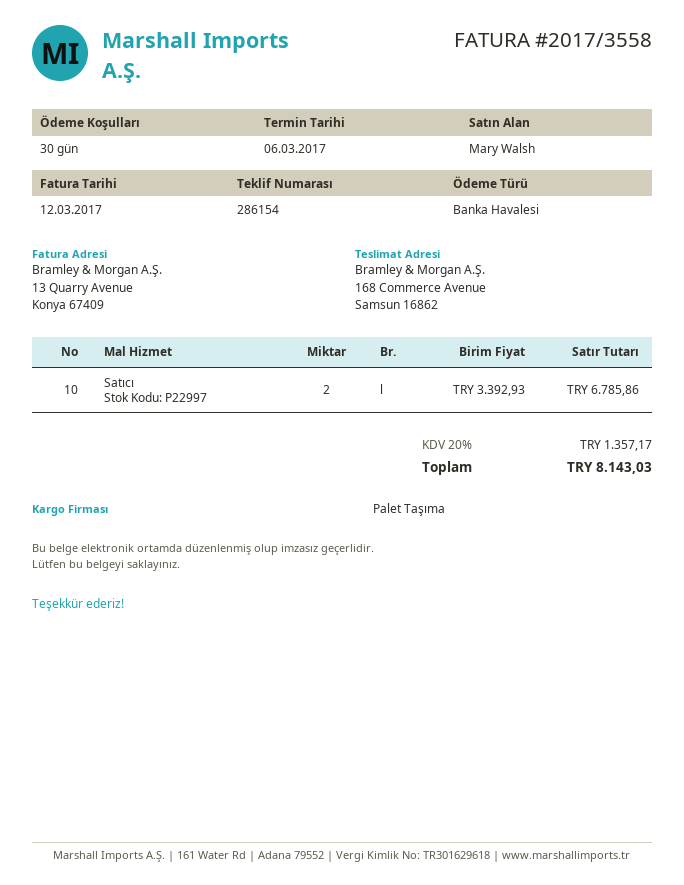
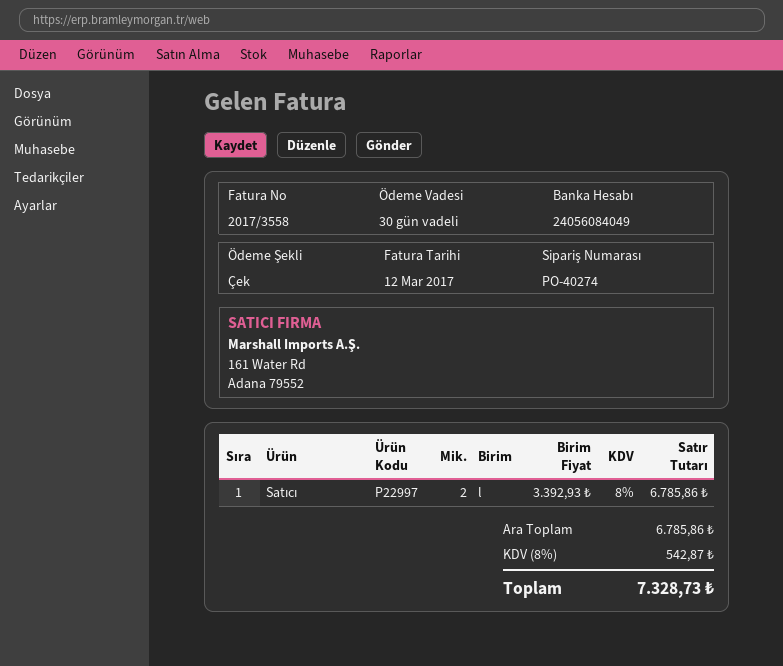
payment method: bank transfer -> cheque
tax: 20% = 1357.17 -> 8% = 542.87
total: 8143.03 -> 7328.73

